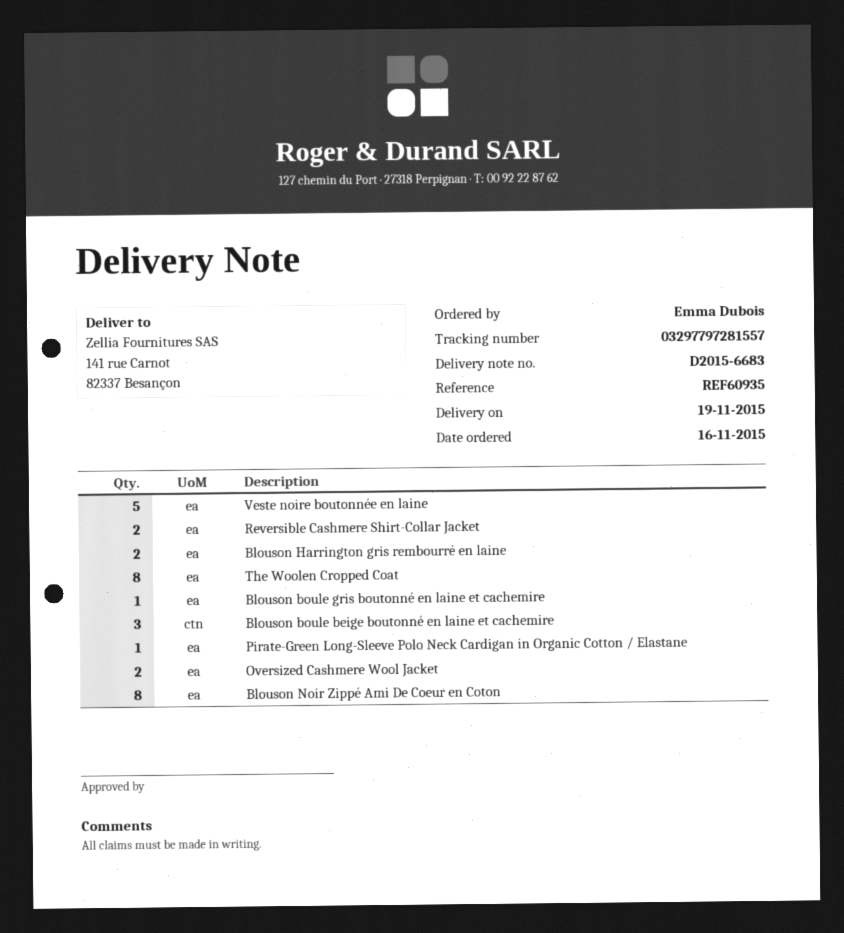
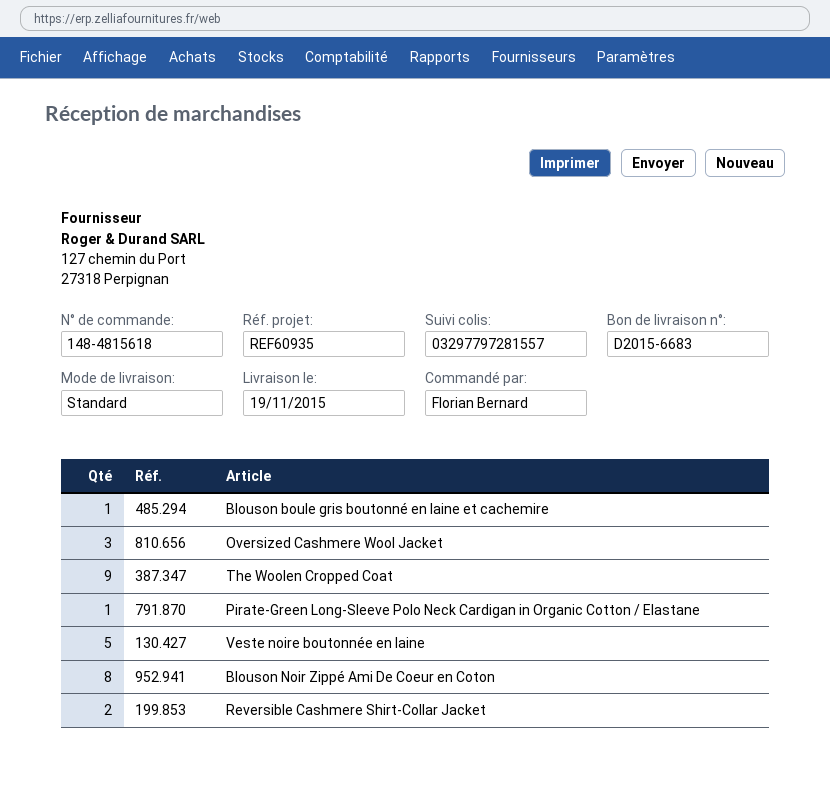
ordered by: Emma Dubois -> Florian Bernard
Blouson Harrington gris rembourré en laine: 2 -> none
The Woolen Cropped Coat: 8 -> 9
Blouson boule beige boutonné en laine et cachemire: 3 -> none
Oversized Cashmere Wool Jacket: 2 -> 3

